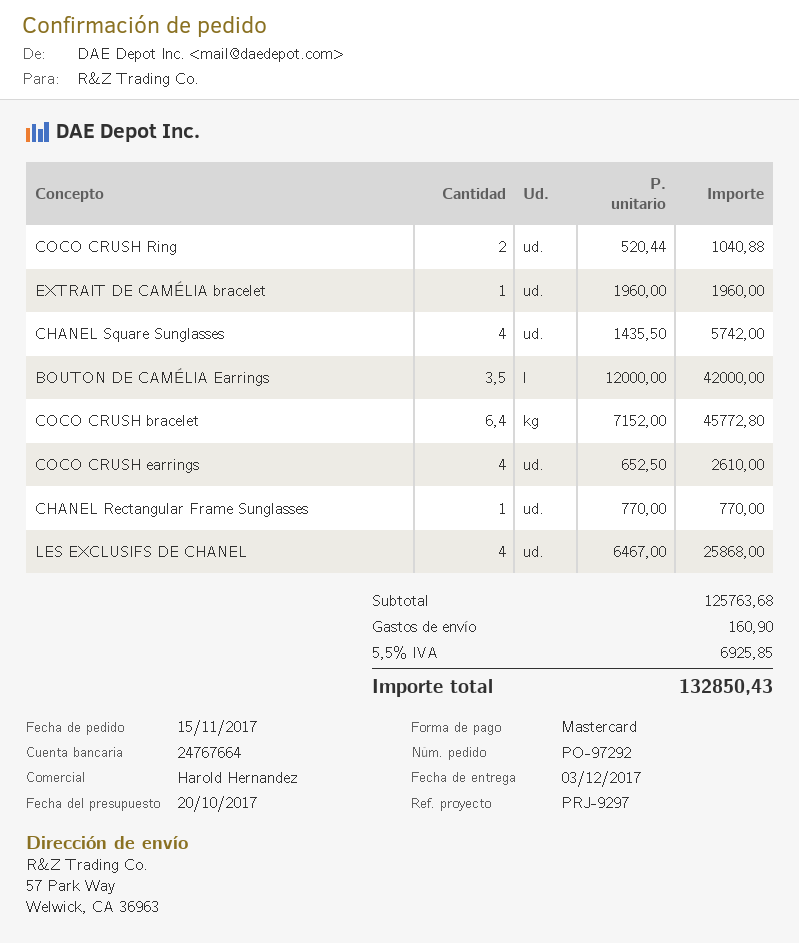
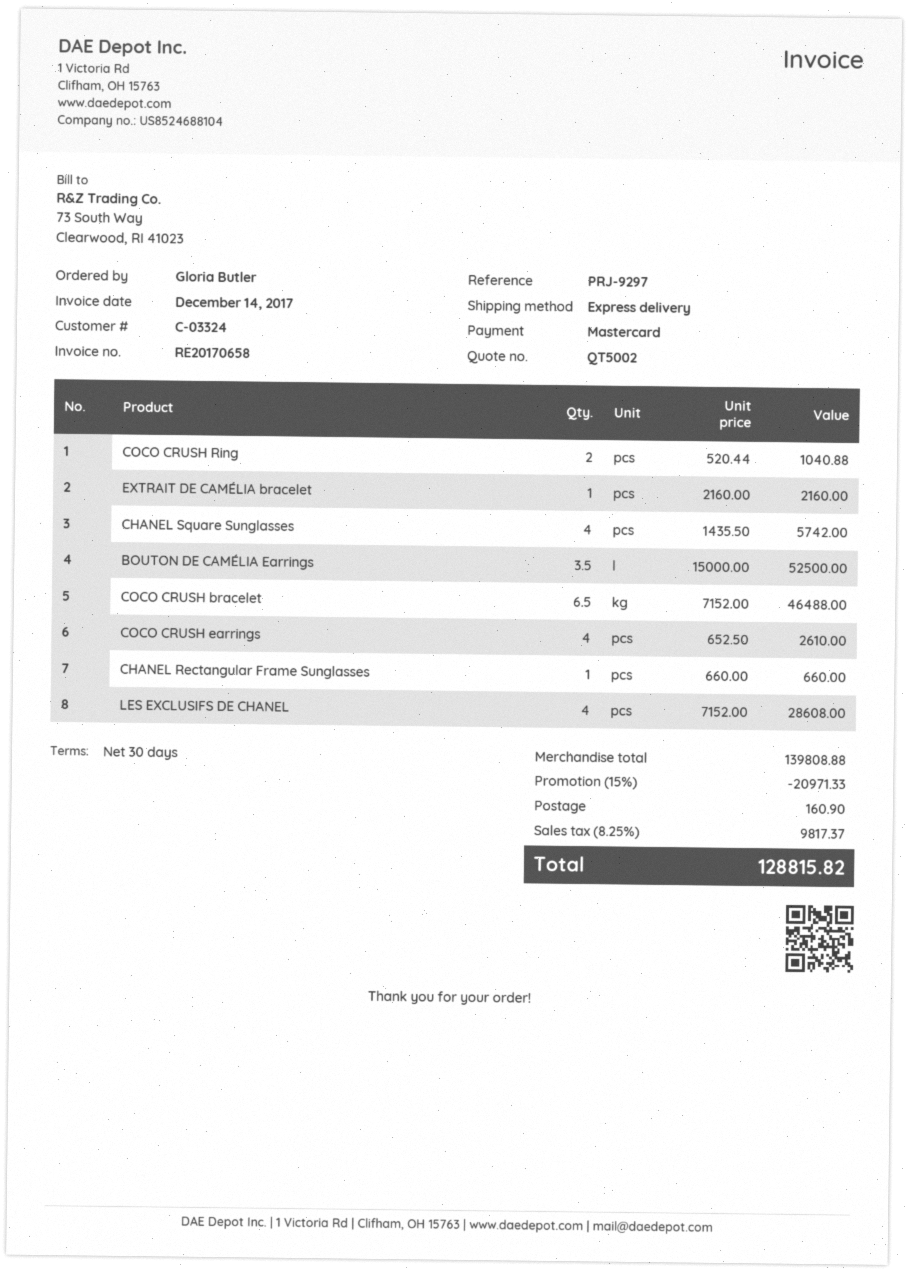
EXTRAIT DE CAMÉLIA bracelet: 1 x 1960.00 = 1960.00 -> 1 x 2160.00 = 2160.00
BOUTON DE CAMÉLIA Earrings: 3.5 x 12000.00 = 42000.00 -> 3.5 x 15000.00 = 52500.00
COCO CRUSH bracelet: 6.4 x 7152.00 = 45772.80 -> 6.5 x 7152.00 = 46488.00
CHANEL Rectangular Frame Sunglasses: 1 x 770.00 = 770.00 -> 1 x 660.00 = 660.00
LES EXCLUSIFS DE CHANEL: 4 x 6467.00 = 25868.00 -> 4 x 7152.00 = 28608.00
subtotal: 125763.68 -> 139808.88
discount: none -> 15% = 20971.33
tax: 5.5% = 6925.85 -> 8.25% = 9817.37
total: 132850.43 -> 128815.82

